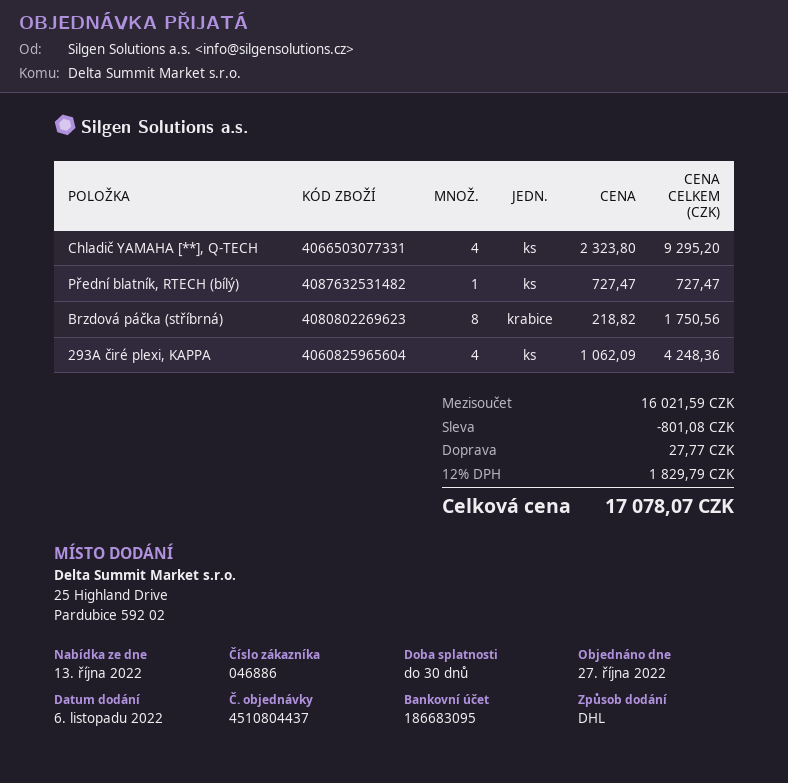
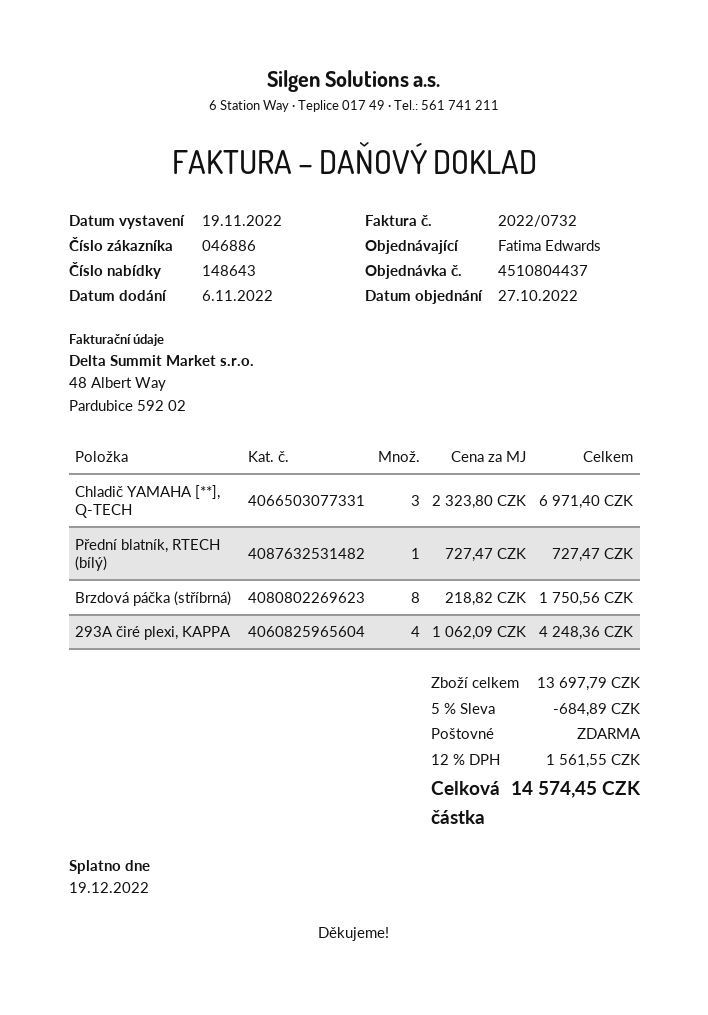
Chladič YAMAHA [**], Q-TECH: 4 x 2323.80 = 9295.20 -> 3 x 2323.80 = 6971.40
subtotal: 16021.59 -> 13697.79
discount: 801.08 -> 684.89
shipping: 27.77 -> 0.00
tax: 12% = 1829.79 -> 12% = 1561.55
total: 17078.07 -> 14574.45

